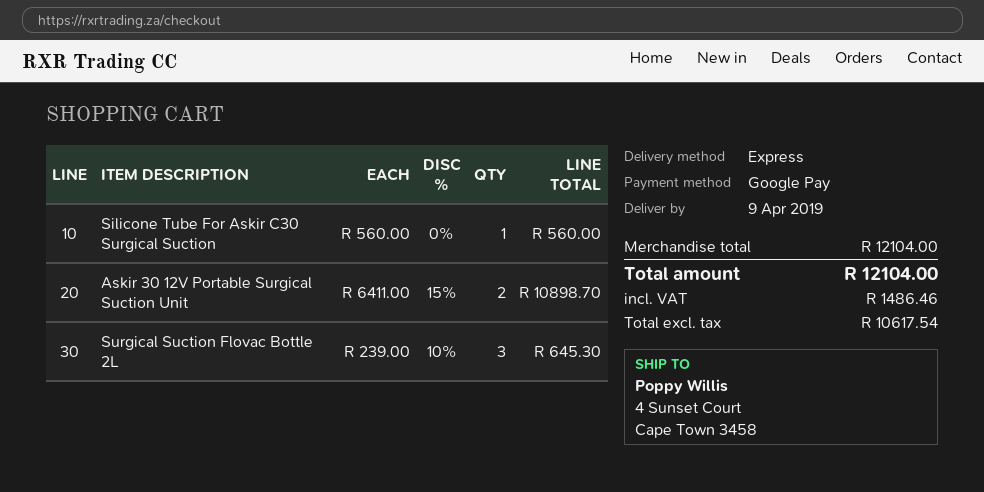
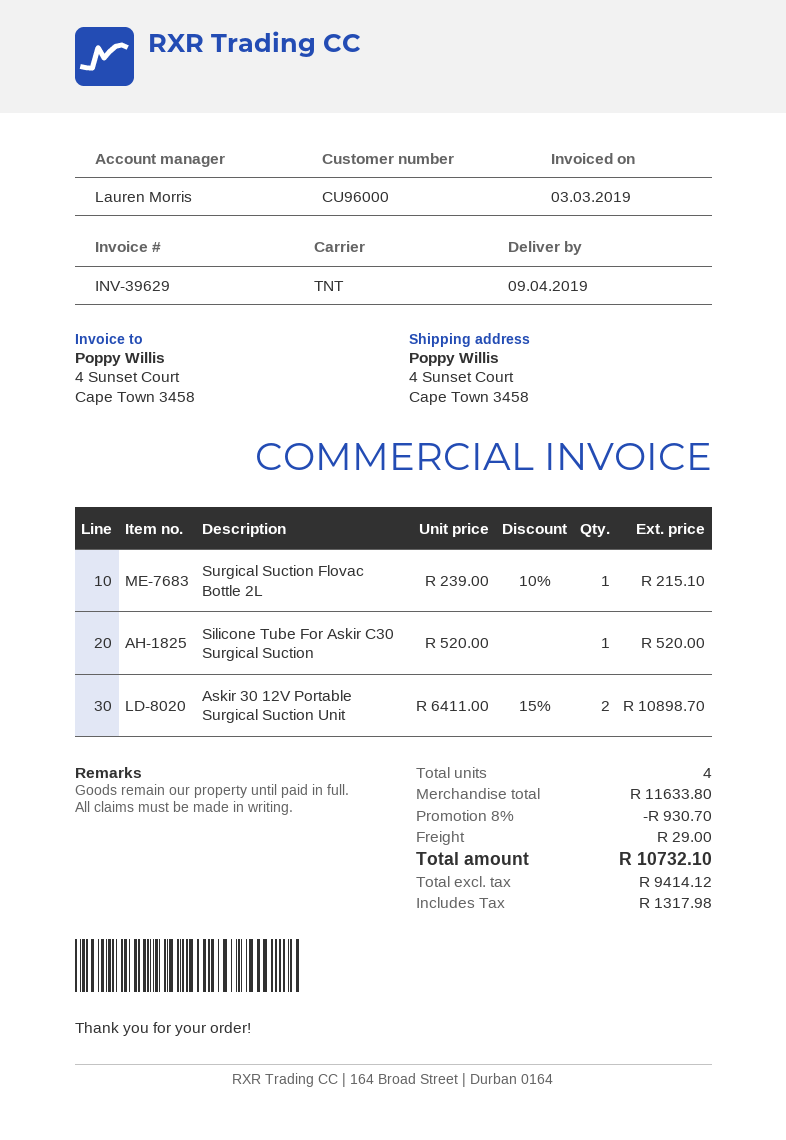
shipping method: express -> TNT
Silicone Tube For Askir C30 Surgical Suction: 1 x 560.00 = 560.00 -> 1 x 520.00 = 520.00
Surgical Suction Flovac Bottle 2L: 3 x 239.00 - 10% = 645.30 -> 1 x 239.00 - 10% = 215.10
subtotal: 12104.00 -> 11633.80
discount: none -> 8% = 930.70
shipping: none -> 29.00
net: 10617.54 -> 9414.12
tax: 1486.46 -> 1317.98
total: 12104.00 -> 10732.10

